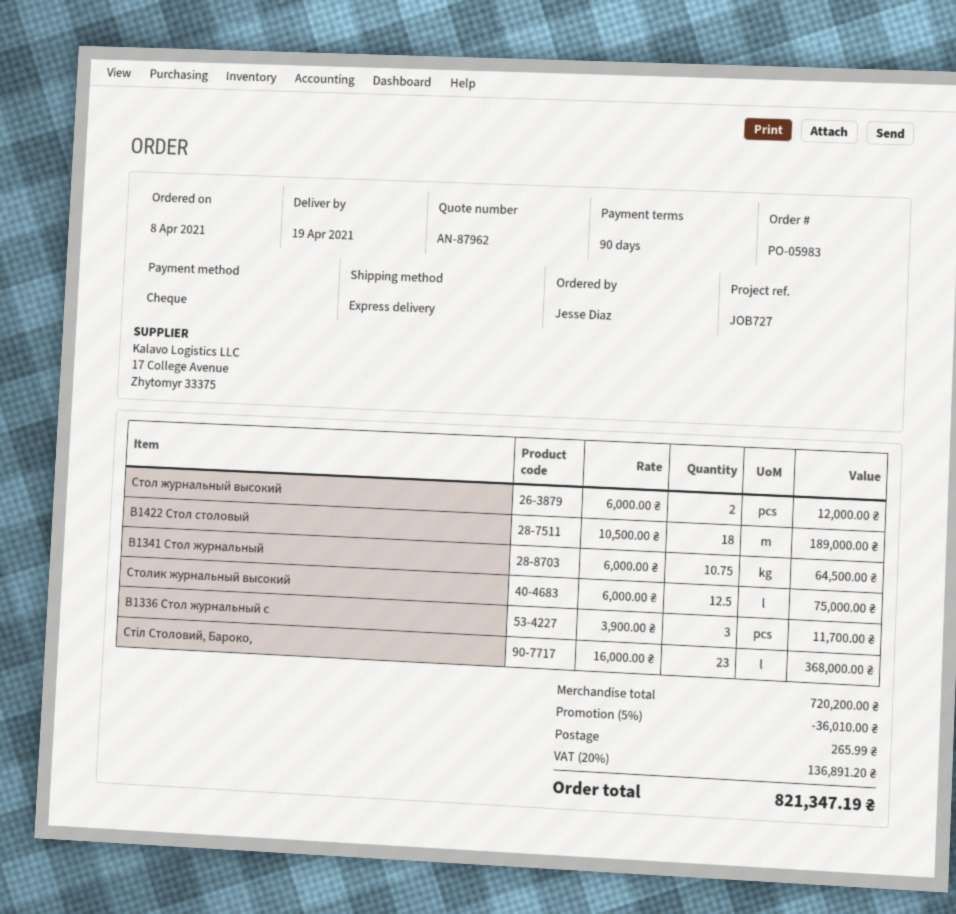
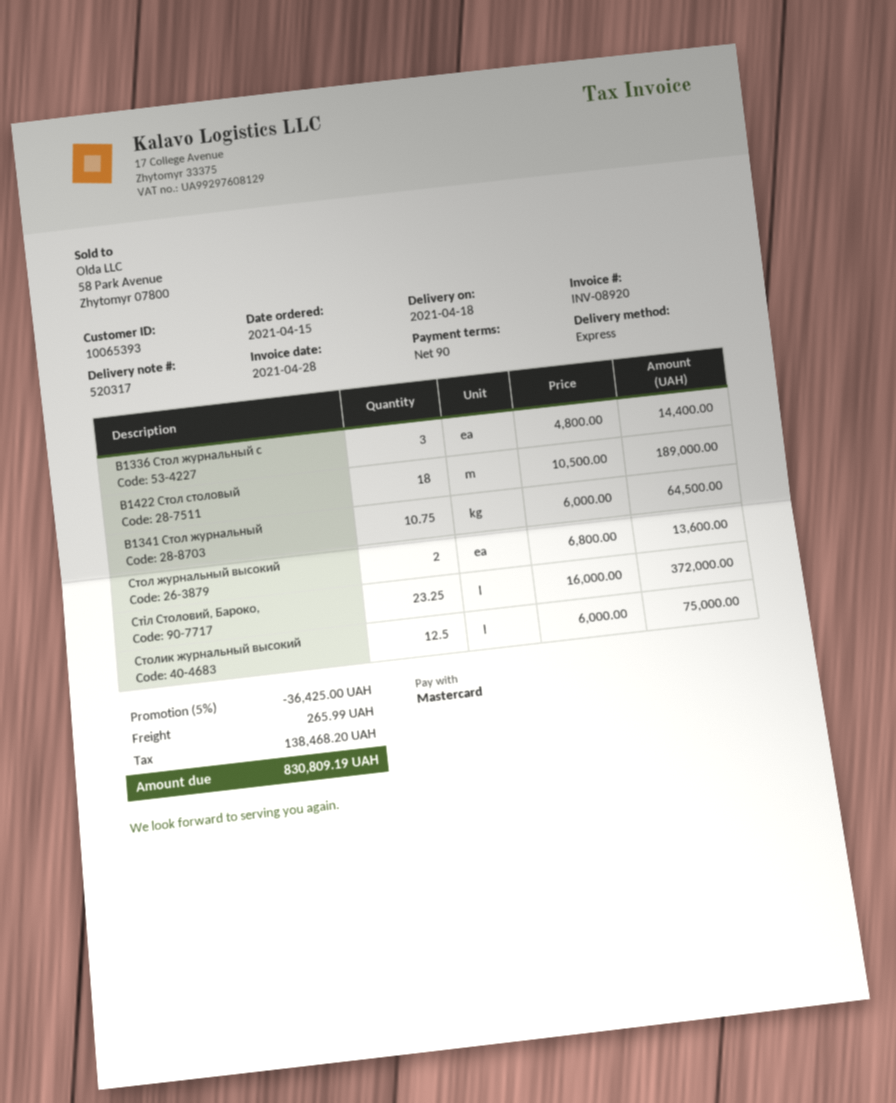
order date: 2021-04-08 -> 2021-04-15
delivery date: 2021-04-19 -> 2021-04-18
payment method: cheque -> Mastercard
Стол журнальный высокий: 2 x 6000.00 = 12000.00 -> 2 x 6800.00 = 13600.00
В1336 Стол журнальный с: 3 x 3900.00 = 11700.00 -> 3 x 4800.00 = 14400.00
Стіл Столовий, Бароко,: 23 x 16000.00 = 368000.00 -> 23.25 x 16000.00 = 372000.00
discount: 5% = 36010.00 -> 5% = 36425.00
tax: 136891.20 -> 138468.20
total: 821347.19 -> 830809.19

